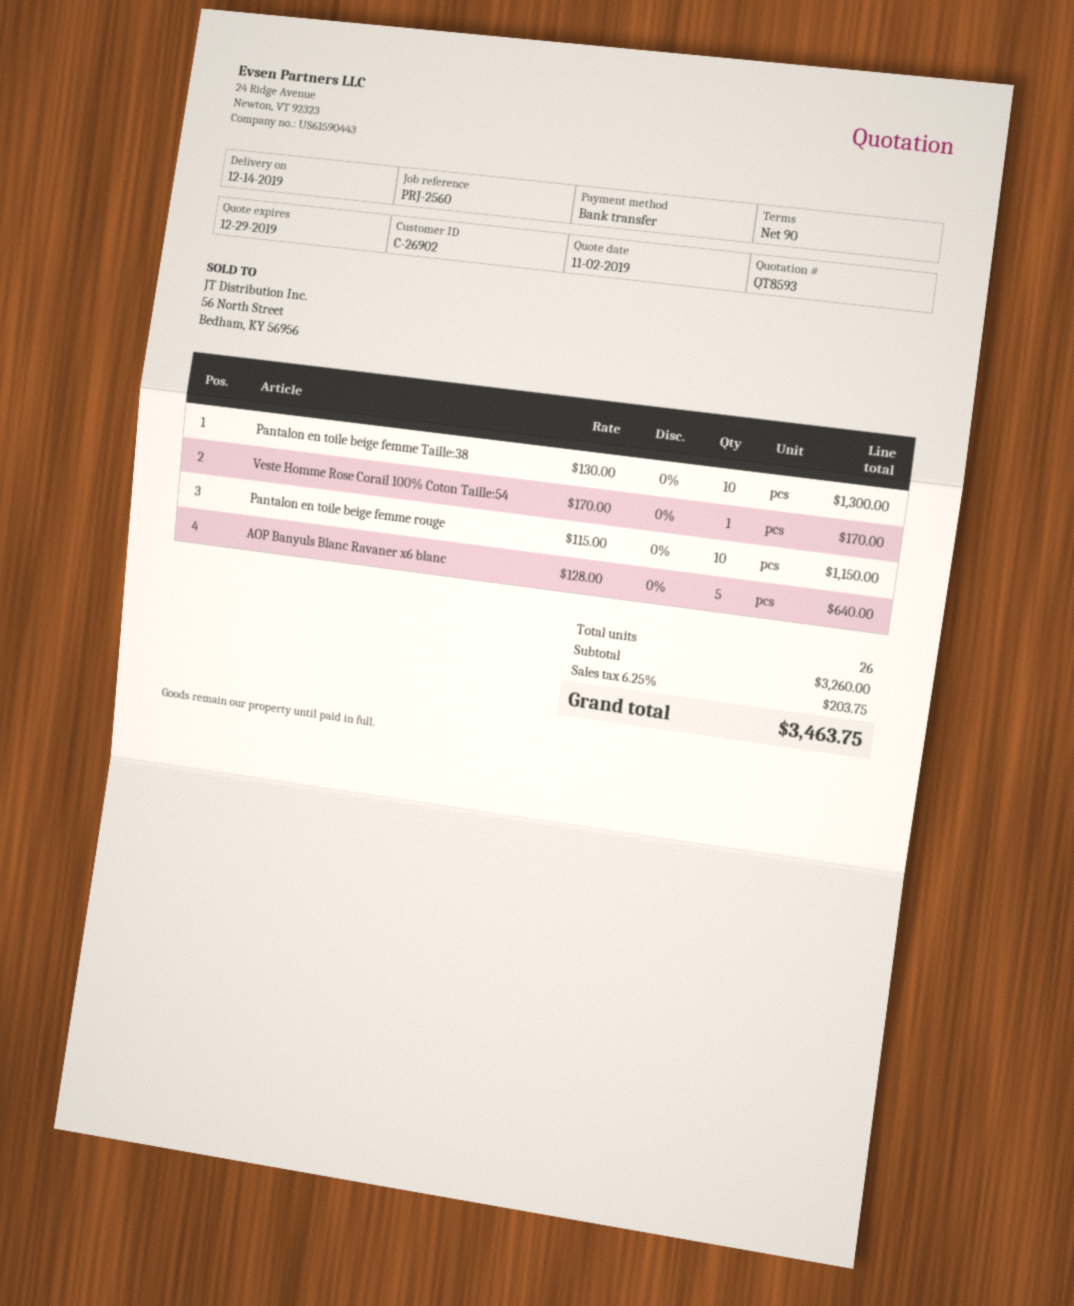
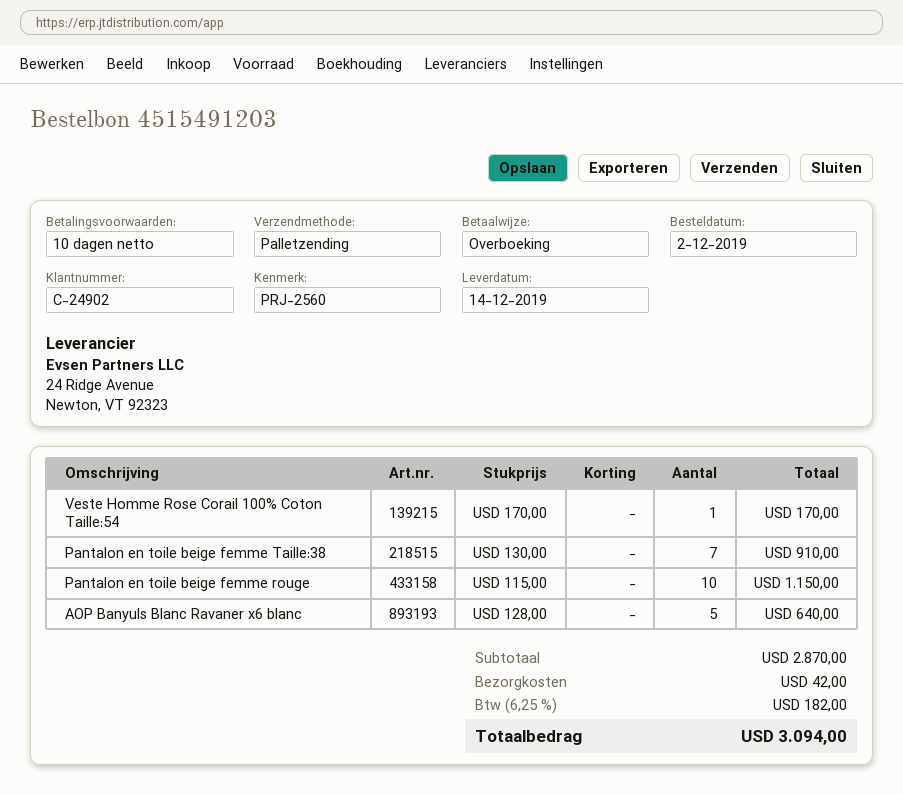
payment terms: 90 days -> 10 days
customer number: C-26902 -> C-24902
Pantalon en toile beige femme Taille:38: 10 x 130.00 = 1300.00 -> 7 x 130.00 = 910.00
subtotal: 3260.00 -> 2870.00
shipping: none -> 42.00
tax: 6.25% = 203.75 -> 6.25% = 182.00
total: 3463.75 -> 3094.00

